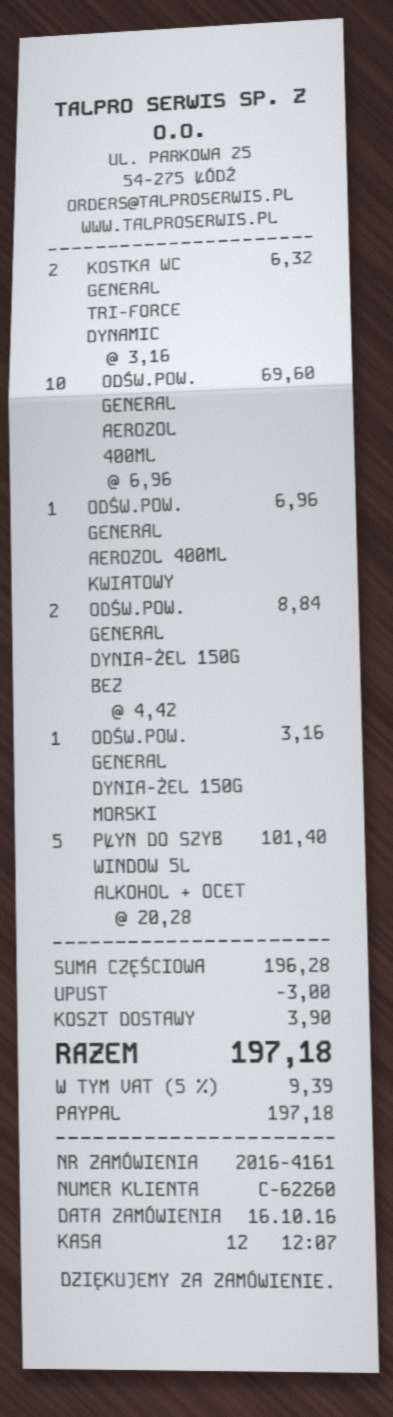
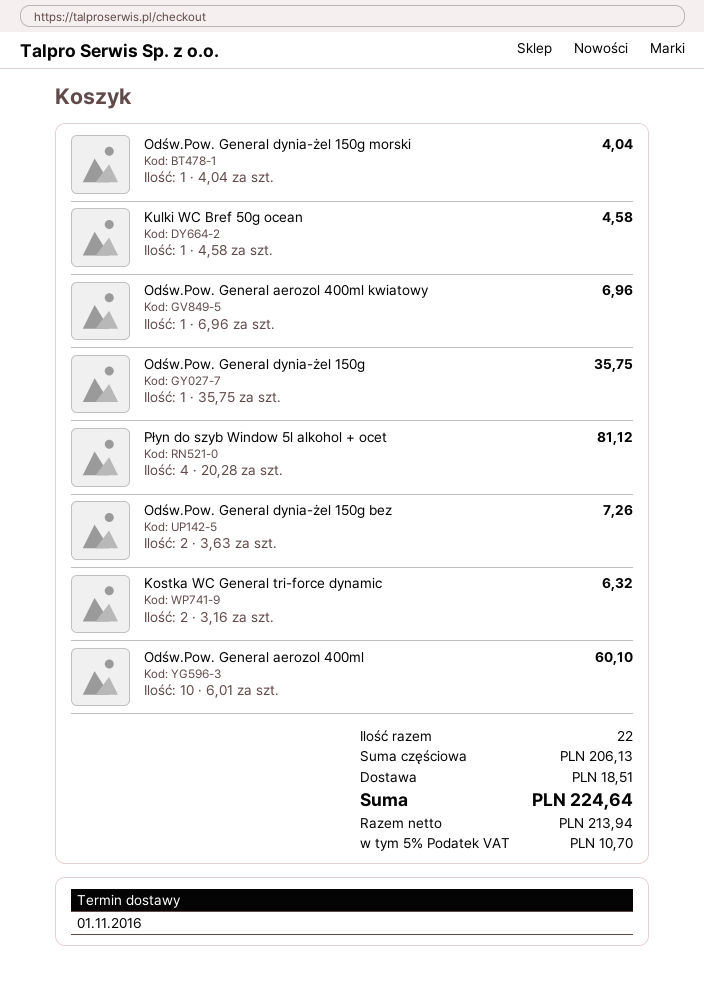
ODŚW.POW. GENERAL AEROZOL 400ML: 10 x 6.96 = 69.60 -> 10 x 6.01 = 60.10
ODŚW.POW. GENERAL DYNIA-ŻEL 150G BEZ: 2 x 4.42 = 8.84 -> 2 x 3.63 = 7.26
ODŚW.POW. GENERAL DYNIA-ŻEL 150G MORSKI: 1 x 3.16 = 3.16 -> 1 x 4.04 = 4.04
PŁYN DO SZYB WINDOW 5L ALKOHOL + OCET: 5 x 20.28 = 101.40 -> 4 x 20.28 = 81.12
Kulki WC Bref 50g ocean: none -> 1 x 4.58 = 4.58
Odśw.Pow. General dynia-żel 150g: none -> 1 x 35.75 = 35.75
subtotal: 196.28 -> 206.13
discount: 3.00 -> none
shipping: 3.90 -> 18.51
tax: 5% = 9.39 -> 5% = 10.70
total: 197.18 -> 224.64

